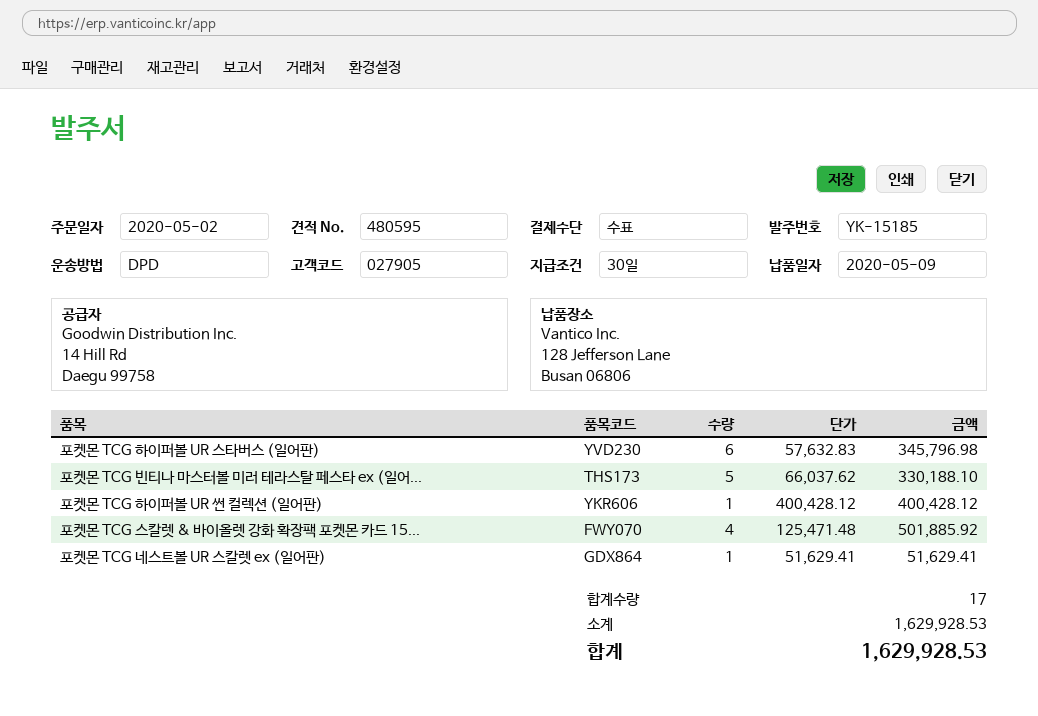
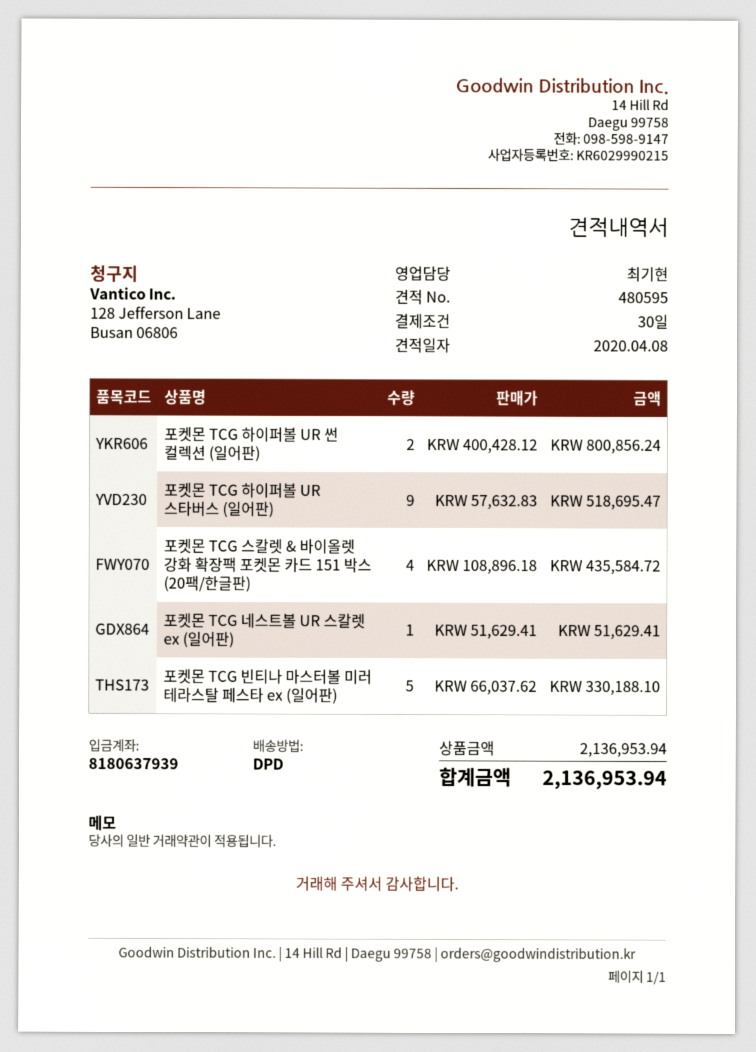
포켓몬 TCG 하이퍼볼 UR 스타버스 (일어판): 6 x 57632.83 = 345796.98 -> 9 x 57632.83 = 518695.47
포켓몬 TCG 하이퍼볼 UR 썬 컬렉션 (일어판): 1 x 400428.12 = 400428.12 -> 2 x 400428.12 = 800856.24
포켓몬 TCG 스칼렛 & 바이올렛 강화 확장팩 포켓몬 카드 15...: 4 x 125471.48 = 501885.92 -> 4 x 108896.18 = 435584.72
subtotal: 1629928.53 -> 2136953.94
total: 1629928.53 -> 2136953.94

